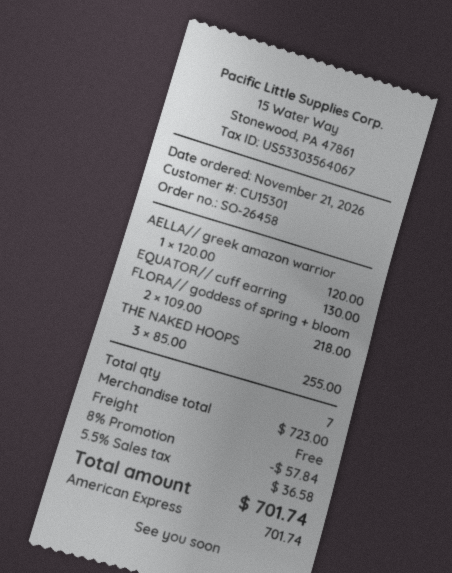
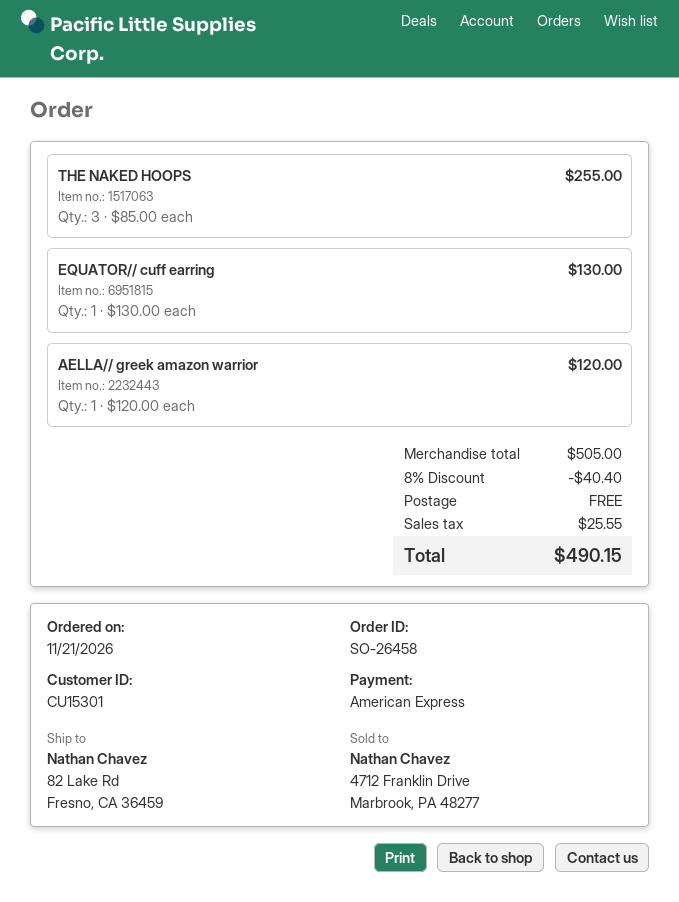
FLORA// goddess of spring + bloom: 2 x 109.00 = 218.00 -> none
subtotal: 723.00 -> 505.00
discount: 8% = 57.84 -> 8% = 40.40
tax: 36.58 -> 25.55
total: 701.74 -> 490.15

